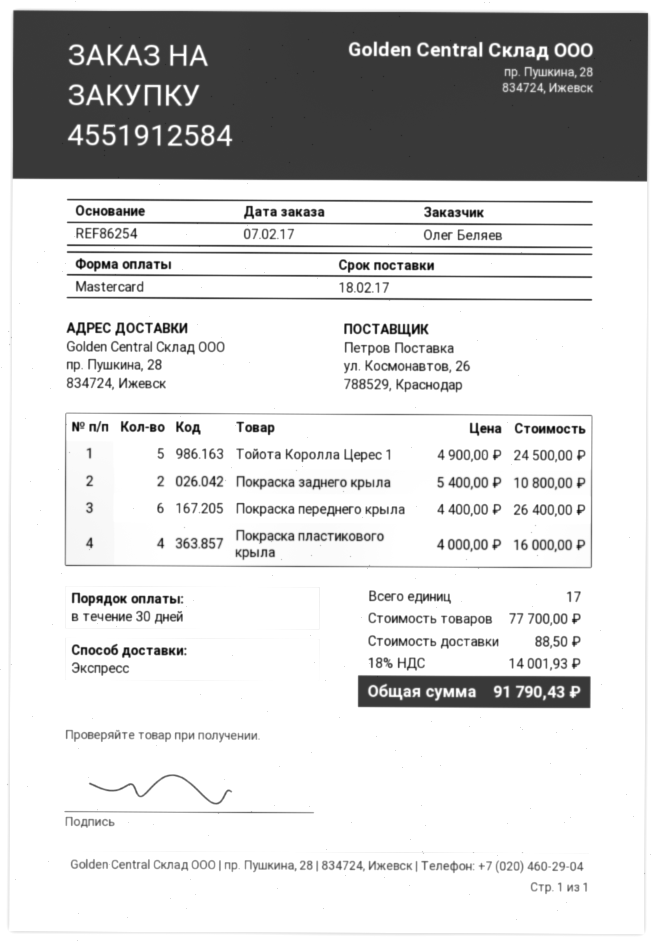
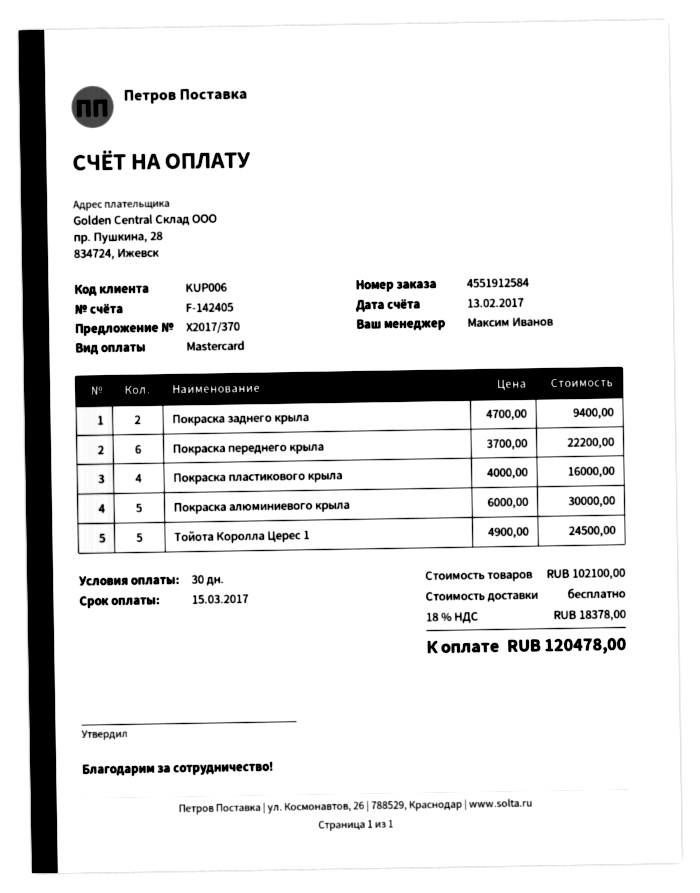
Покраска заднего крыла: 2 x 5400.00 = 10800.00 -> 2 x 4700.00 = 9400.00
Покраска переднего крыла: 6 x 4400.00 = 26400.00 -> 6 x 3700.00 = 22200.00
Покраска алюминиевого крыла: none -> 5 x 6000.00 = 30000.00
subtotal: 77700.00 -> 102100.00
shipping: 88.50 -> 0.00
tax: 18% = 14001.93 -> 18% = 18378.00
total: 91790.43 -> 120478.00

